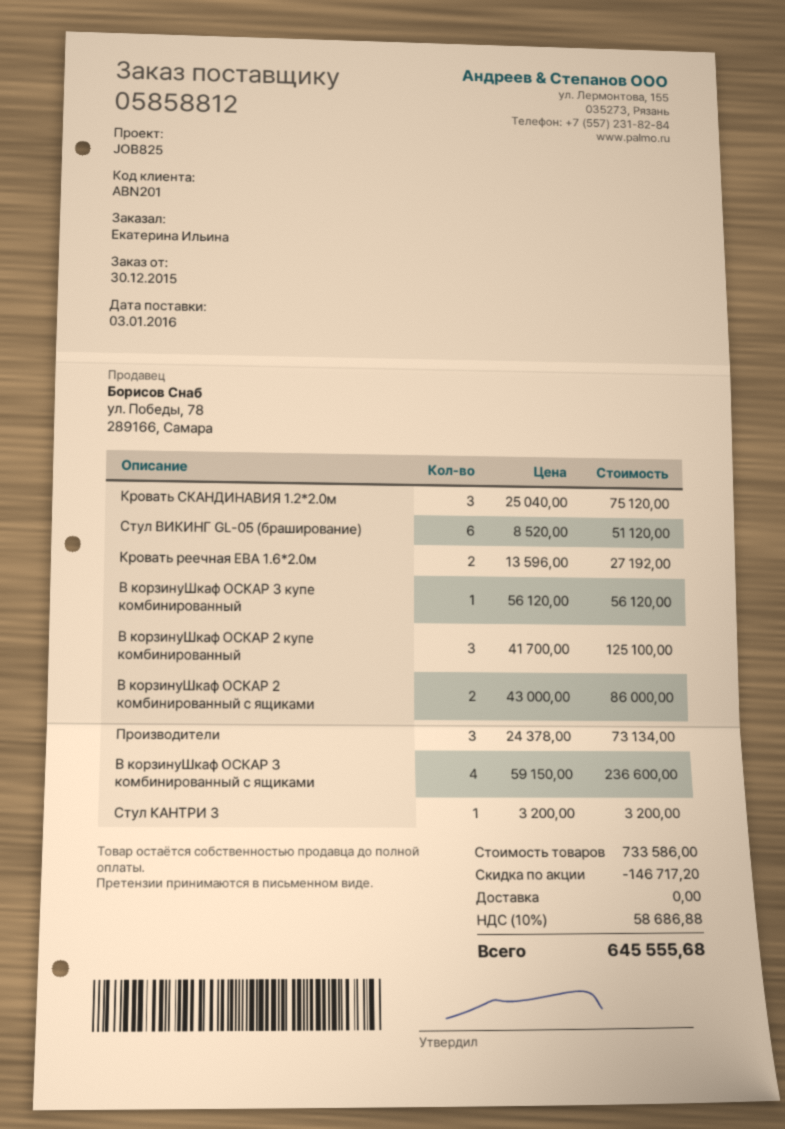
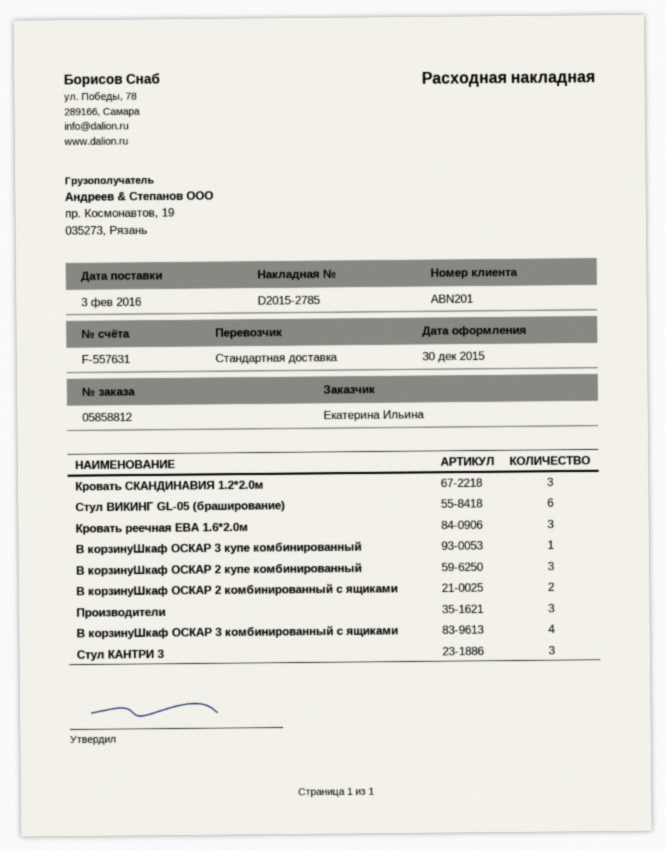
delivery date: 2016-01-03 -> 2016-02-03
Кровать реечная ЕВА 1.6*2.0м: 2 -> 3
Стул КАНТРИ 3: 1 -> 3

